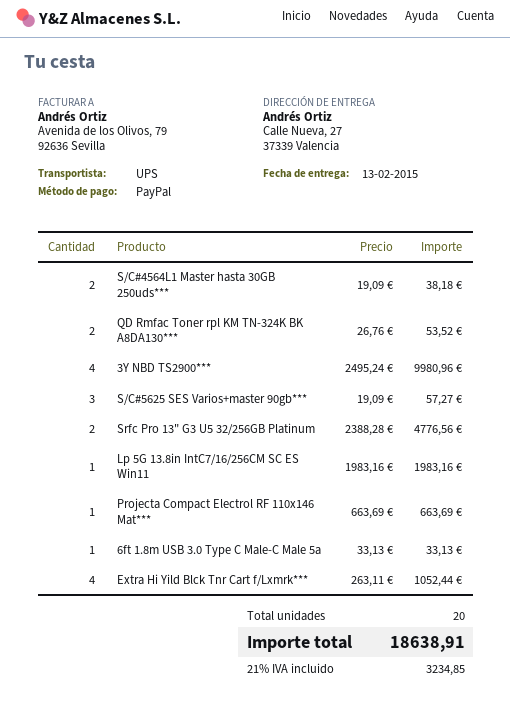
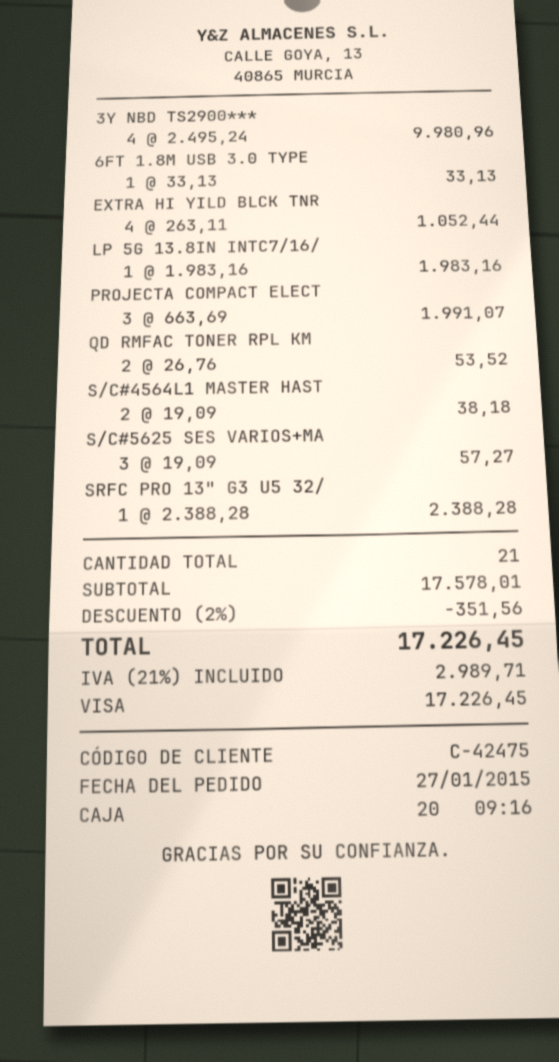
payment method: PayPal -> Visa
Srfc Pro 13" G3 U5 32/256GB Platinum: 2 x 2388.28 = 4776.56 -> 1 x 2388.28 = 2388.28
Projecta Compact Electrol RF 110x146 Mat***: 1 x 663.69 = 663.69 -> 3 x 663.69 = 1991.07
total quantity: 20 -> 21
discount: none -> 2% = 351.56
tax: 21% = 3234.85 -> 21% = 2989.71
total: 18638.91 -> 17226.45

